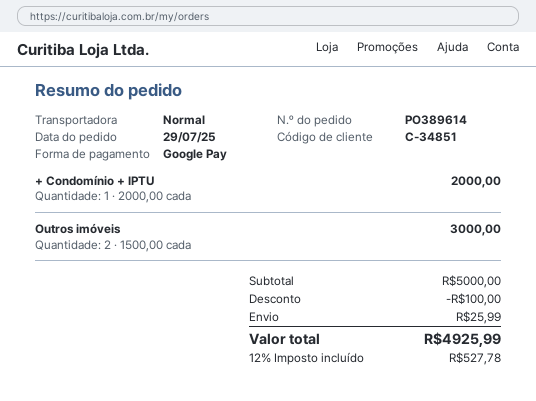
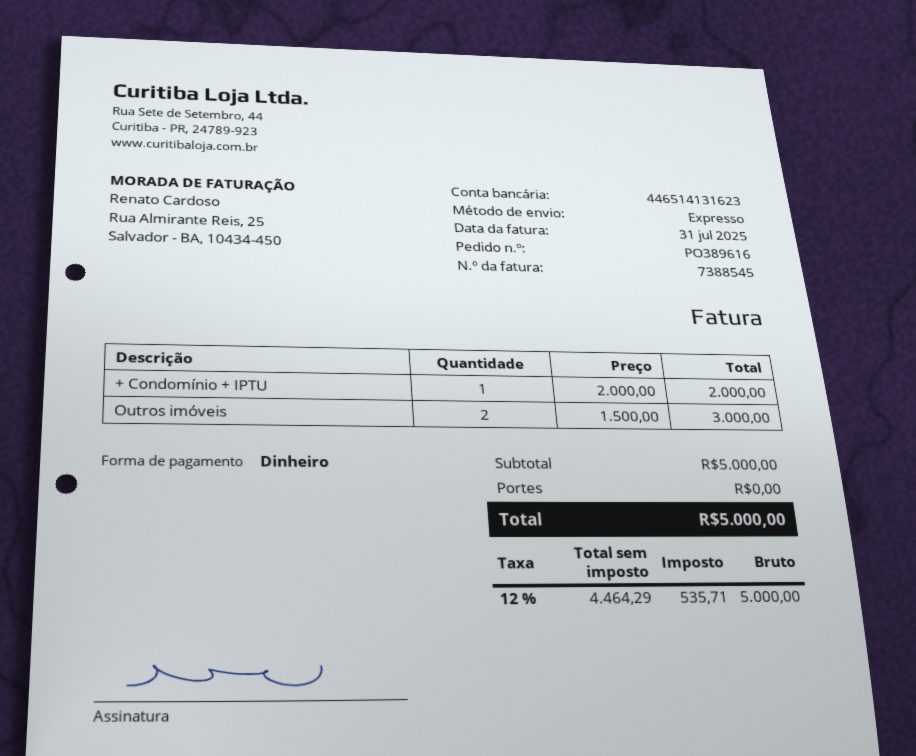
order number: PO389614 -> PO389616
payment method: Google Pay -> cash
shipping method: standard -> express
discount: 100.00 -> none
shipping: 25.99 -> 0.00
tax: 12% = 527.78 -> 12% = 535.71
total: 4925.99 -> 5000.00

